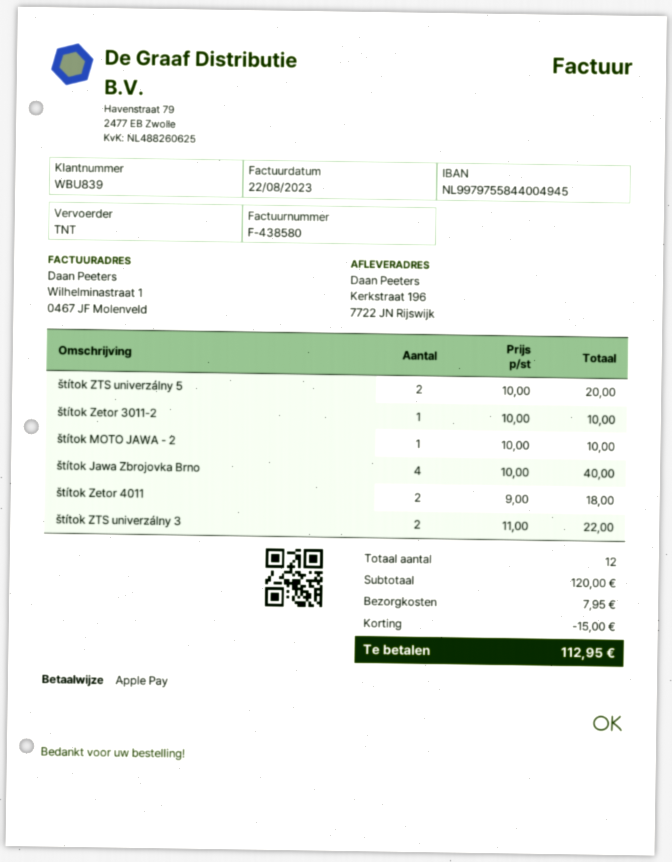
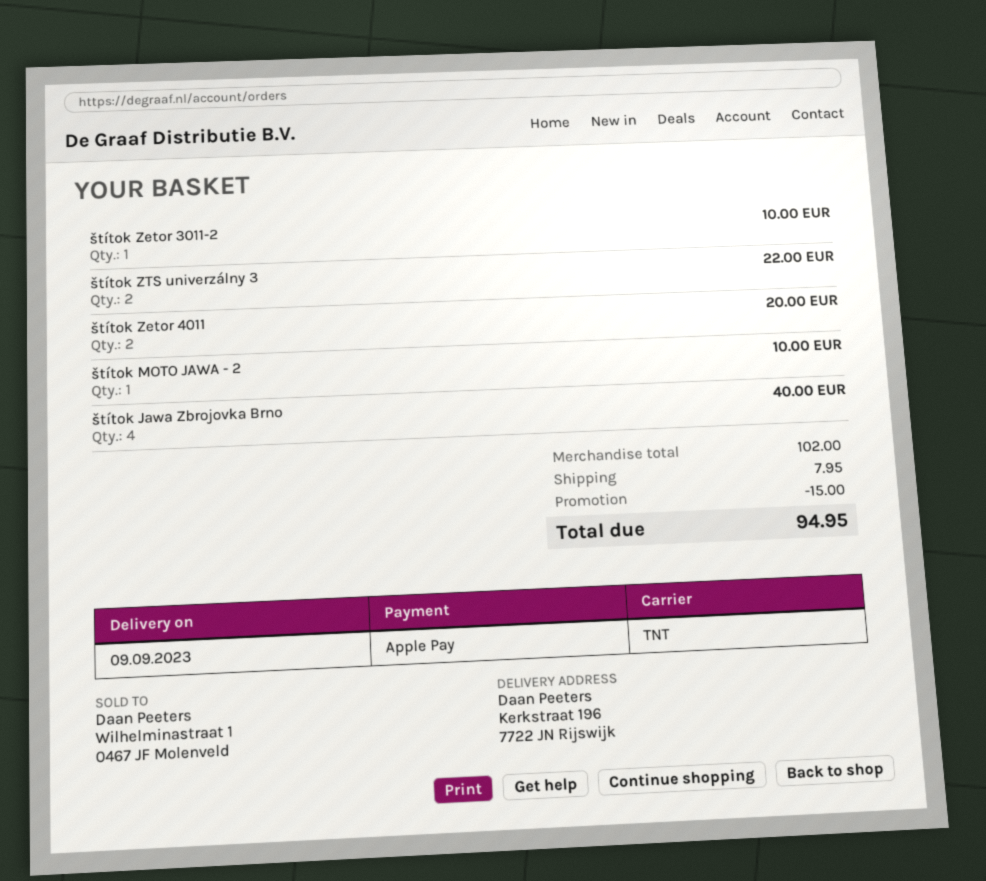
štítok ZTS univerzálny 5: 2 for 20.00 -> none
štítok Zetor 4011: 2 for 18.00 -> 2 for 20.00
subtotal: 120.00 -> 102.00
total: 112.95 -> 94.95

